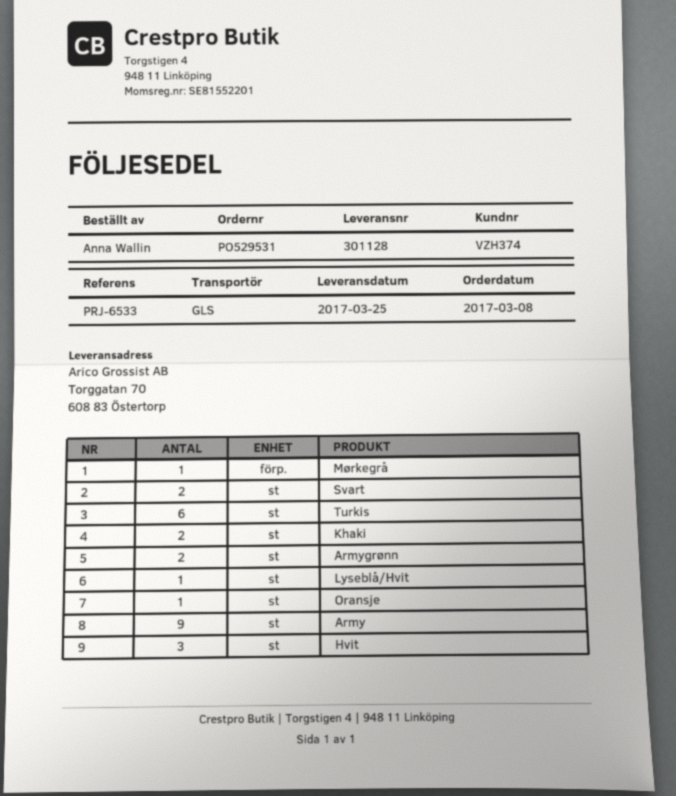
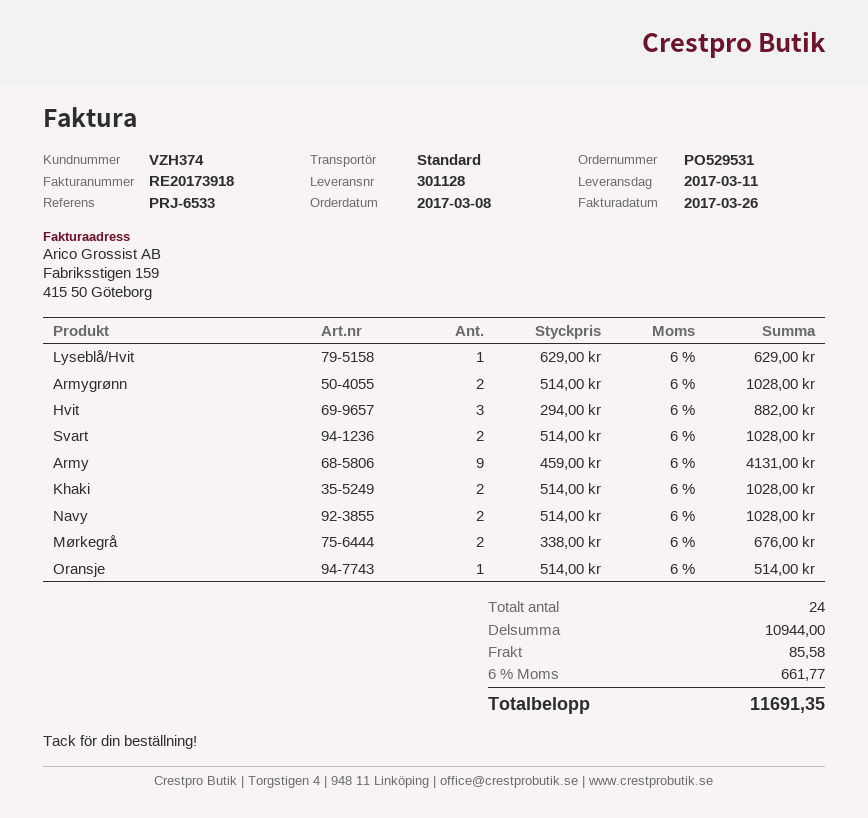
delivery date: 2017-03-25 -> 2017-03-11
shipping method: GLS -> standard
Mørkegrå: 1 -> 2
Turkis: 6 -> none
Navy: none -> 2

